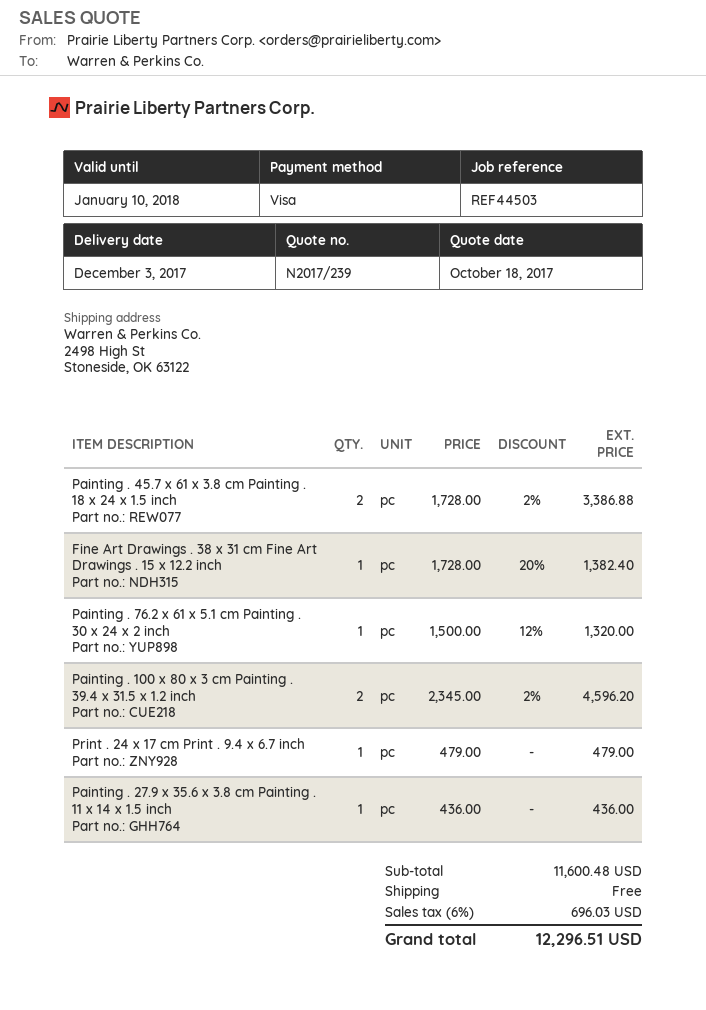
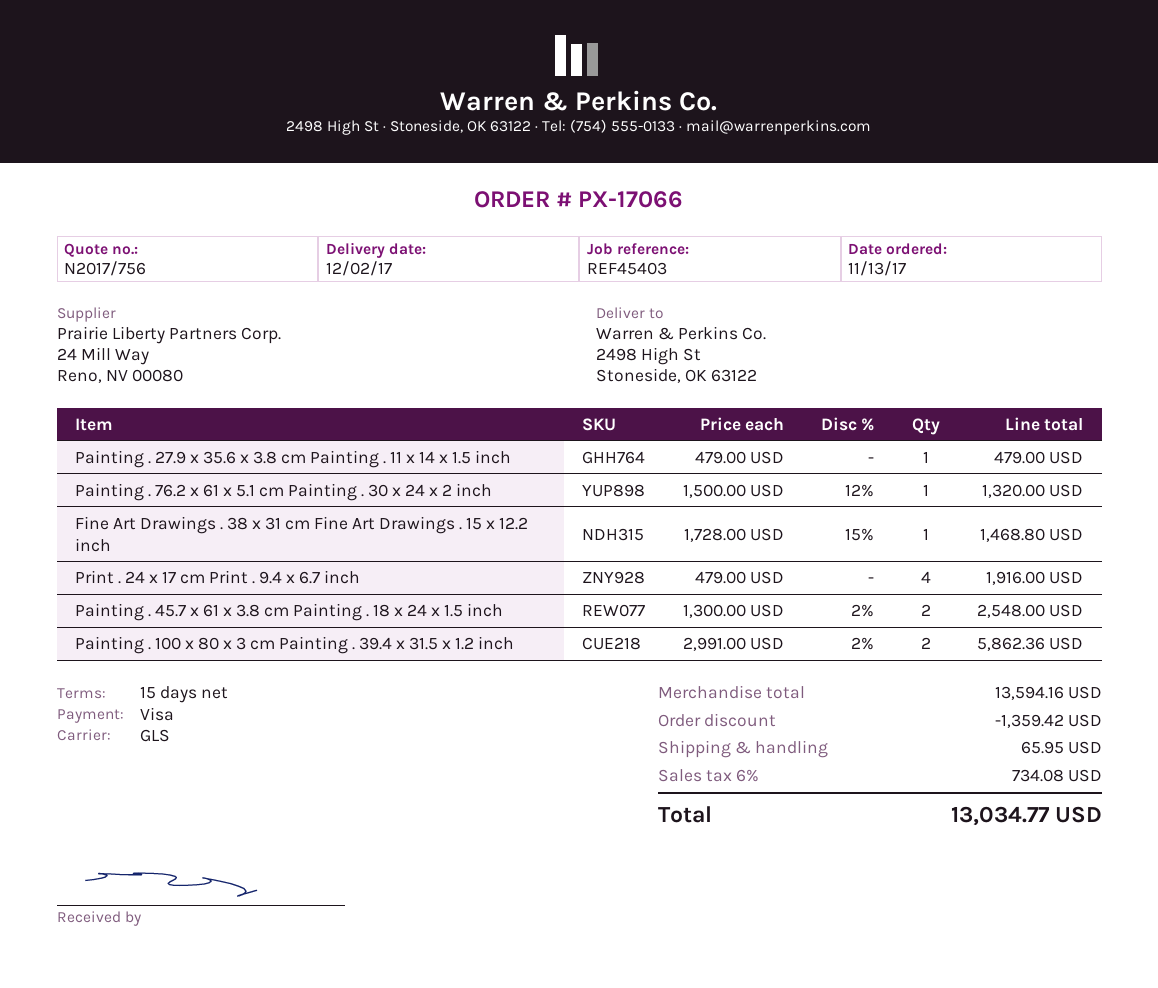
quote number: N2017/239 -> N2017/756
delivery date: 2017-12-03 -> 2017-12-02
reference: REF44503 -> REF45403
Painting . 45.7 x 61 x 3.8 cm Painting . 18 x 24 x 1.5 inch: 2 x 1728.00 - 2% = 3386.88 -> 2 x 1300.00 - 2% = 2548.00
Fine Art Drawings . 38 x 31 cm Fine Art Drawings . 15 x 12.2 inch: 1 x 1728.00 - 20% = 1382.40 -> 1 x 1728.00 - 15% = 1468.80
Painting . 100 x 80 x 3 cm Painting . 39.4 x 31.5 x 1.2 inch: 2 x 2345.00 - 2% = 4596.20 -> 2 x 2991.00 - 2% = 5862.36
Print . 24 x 17 cm Print . 9.4 x 6.7 inch: 1 x 479.00 = 479.00 -> 4 x 479.00 = 1916.00
Painting . 27.9 x 35.6 x 3.8 cm Painting . 11 x 14 x 1.5 inch: 1 x 436.00 = 436.00 -> 1 x 479.00 = 479.00
subtotal: 11600.48 -> 13594.16
discount: none -> 1359.42
shipping: 0.00 -> 65.95
tax: 6% = 696.03 -> 6% = 734.08
total: 12296.51 -> 13034.77

